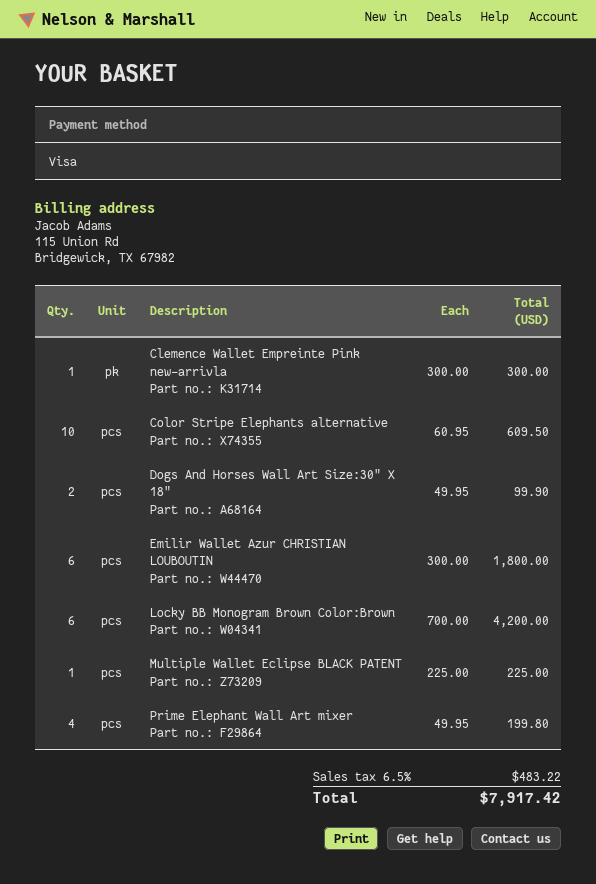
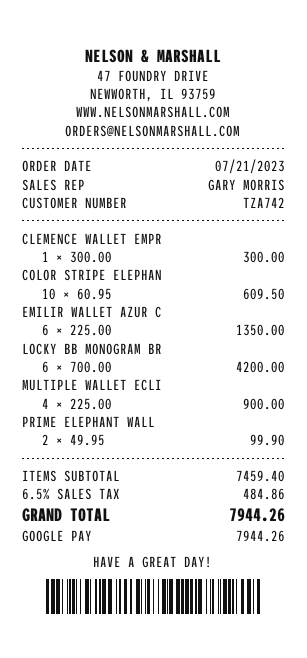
payment method: Visa -> Google Pay
Dogs And Horses Wall Art Size:30" X 18": 2 x 49.95 = 99.90 -> none
Emilir Wallet Azur CHRISTIAN LOUBOUTIN: 6 x 300.00 = 1800.00 -> 6 x 225.00 = 1350.00
Multiple Wallet Eclipse BLACK PATENT: 1 x 225.00 = 225.00 -> 4 x 225.00 = 900.00
Prime Elephant Wall Art mixer: 4 x 49.95 = 199.80 -> 2 x 49.95 = 99.90
tax: 6.5% = 483.22 -> 6.5% = 484.86
total: 7917.42 -> 7944.26

